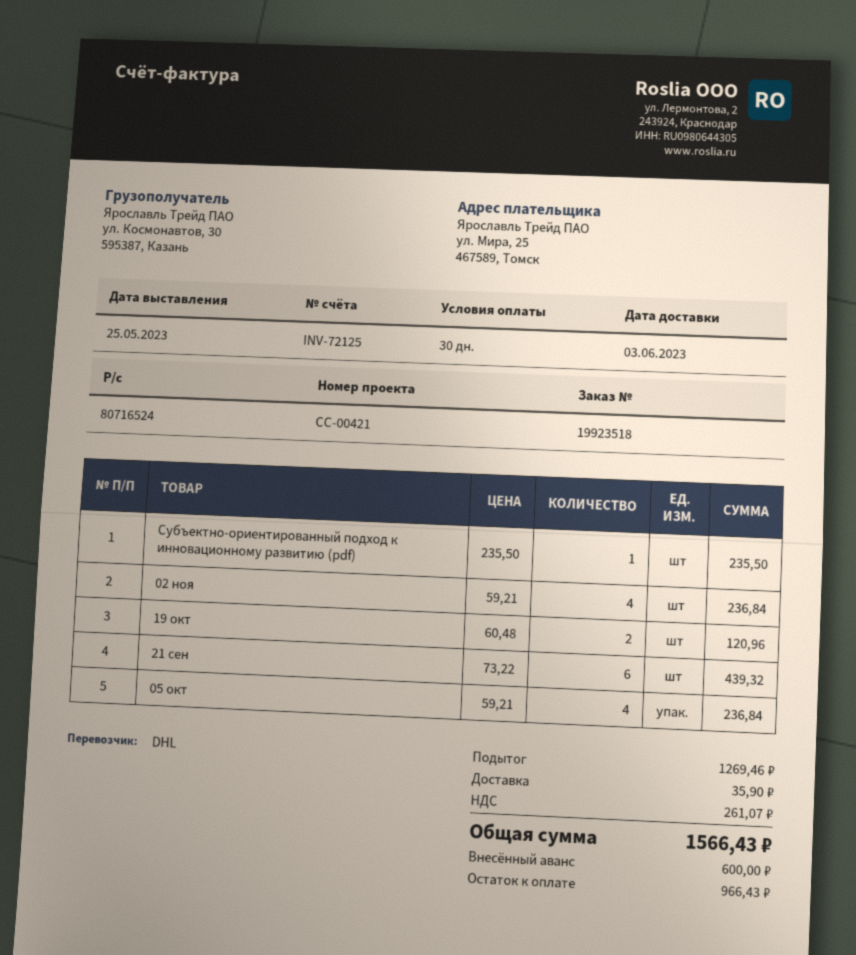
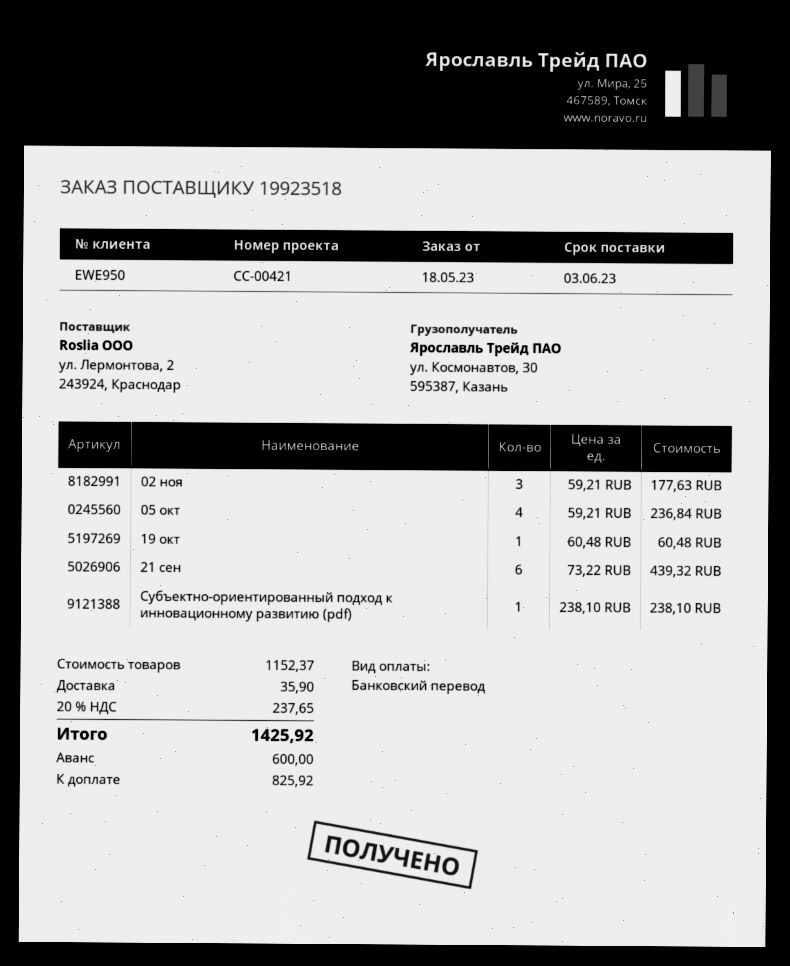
Субъектно-ориентированный подход к инновационному развитию (pdf): 1 x 235.50 = 235.50 -> 1 x 238.10 = 238.10
02 ноя: 4 x 59.21 = 236.84 -> 3 x 59.21 = 177.63
19 окт: 2 x 60.48 = 120.96 -> 1 x 60.48 = 60.48
subtotal: 1269.46 -> 1152.37
tax: 261.07 -> 237.65
total: 1566.43 -> 1425.92
balance: 966.43 -> 825.92

